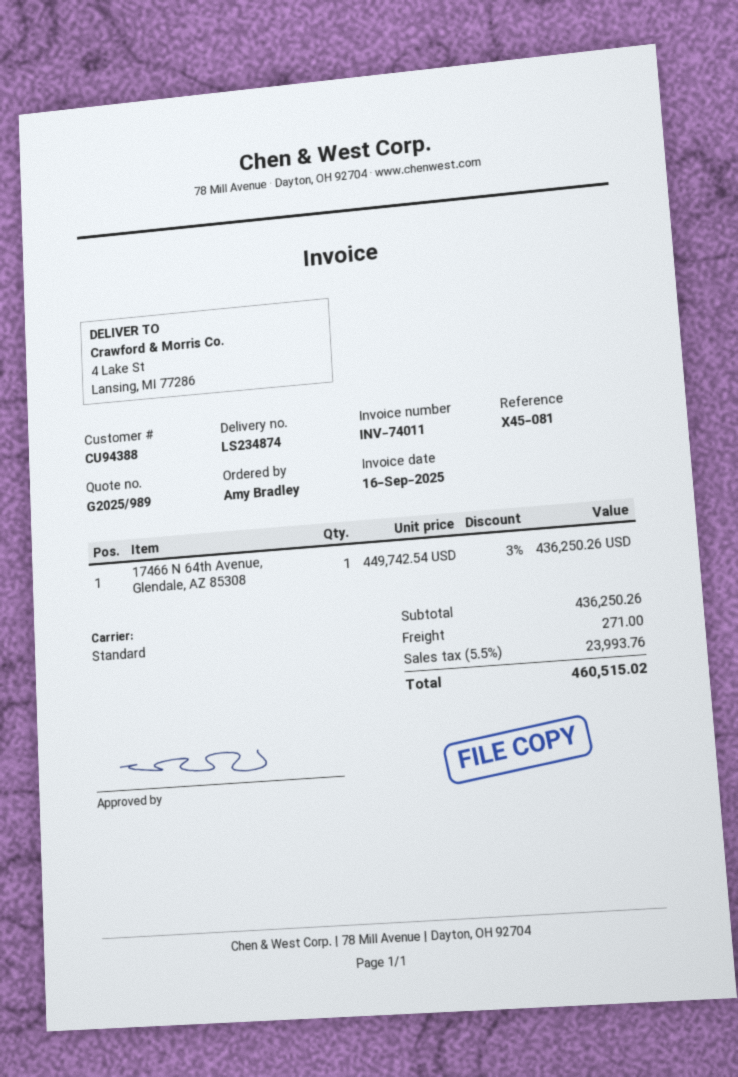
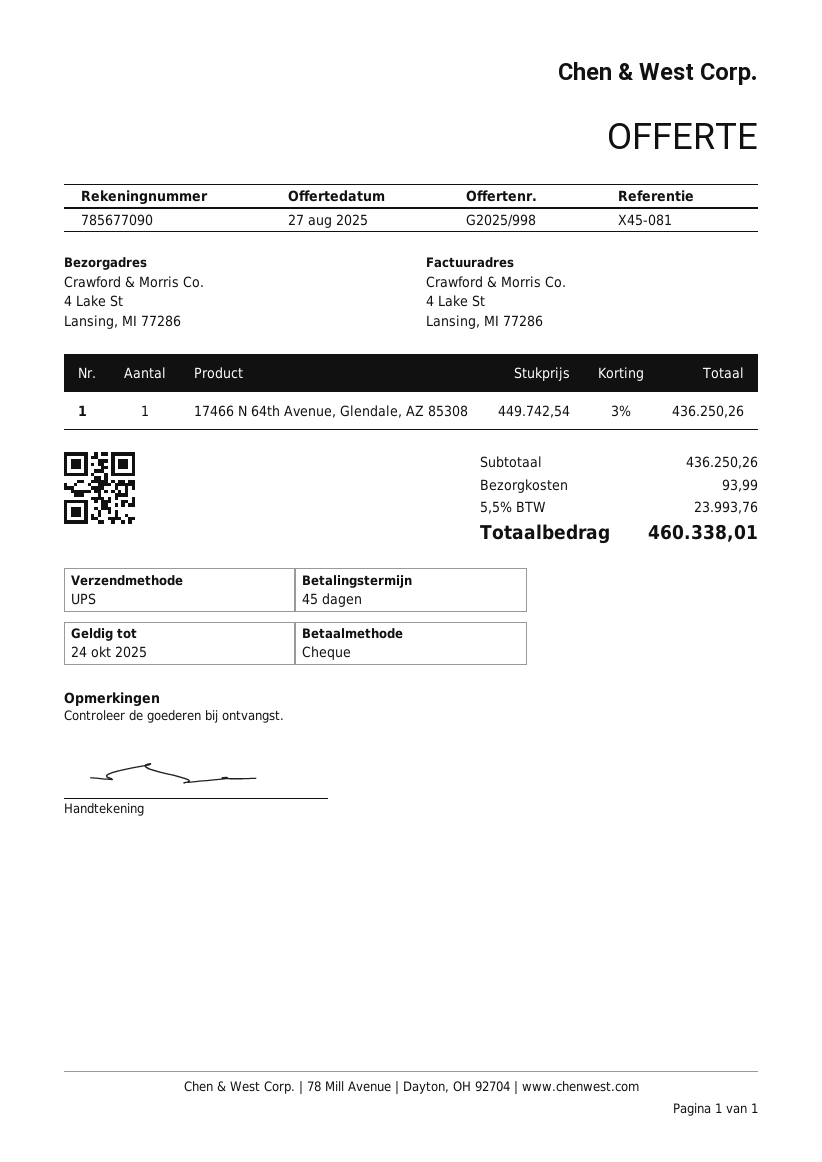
quote number: G2025/989 -> G2025/998
shipping method: standard -> UPS
shipping: 271.00 -> 93.99
total: 460515.02 -> 460338.01

